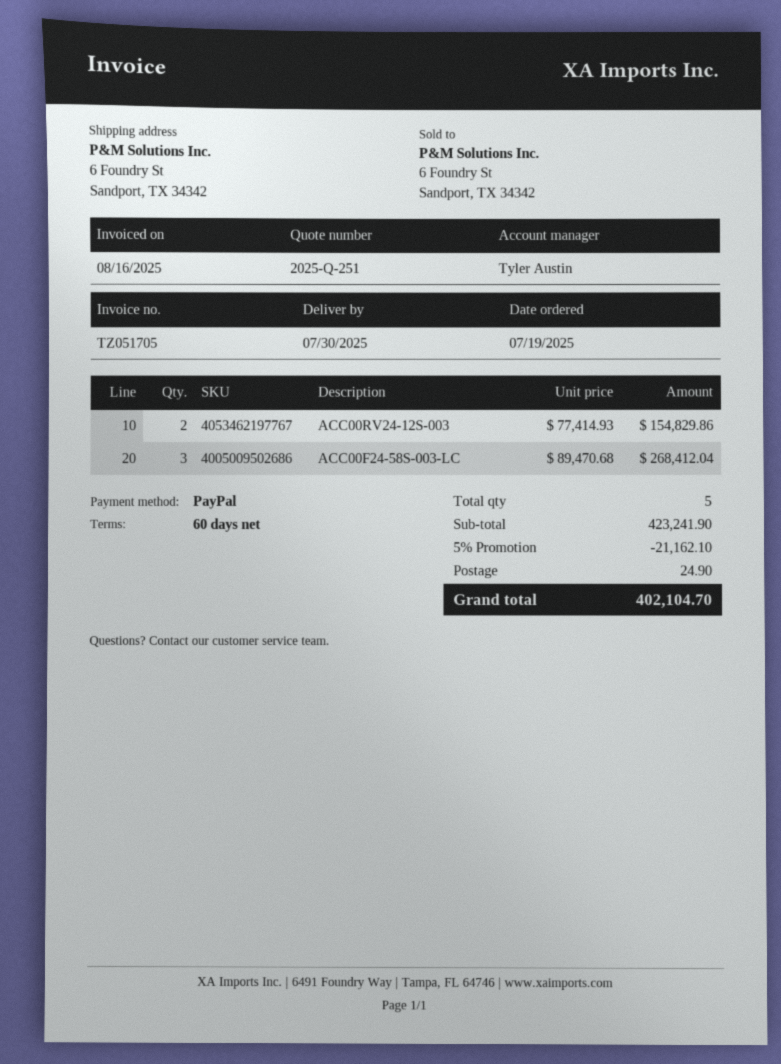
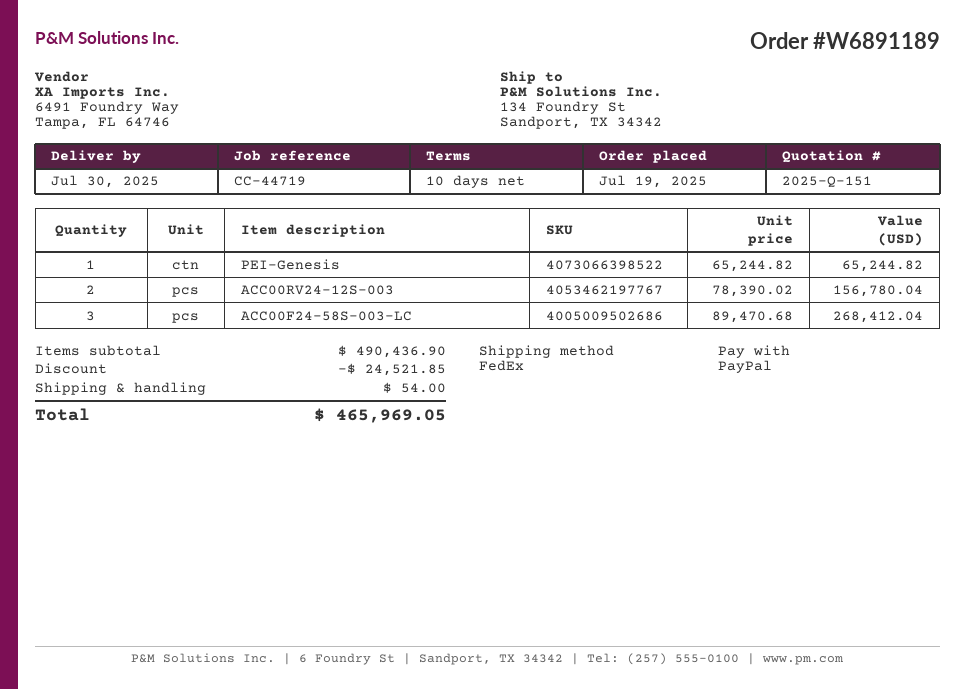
quote number: 2025-Q-251 -> 2025-Q-151
payment terms: 60 days -> 10 days
ship to: 6 Foundry St, Sandport, TX 34342 -> 134 Foundry St, Sandport, TX 34342
ACC00RV24-12S-003: 2 x 77414.93 = 154829.86 -> 2 x 78390.02 = 156780.04
PEI-Genesis: none -> 1 x 65244.82 = 65244.82
subtotal: 423241.90 -> 490436.90
discount: 21162.10 -> 24521.85
shipping: 24.90 -> 54.00
total: 402104.70 -> 465969.05

